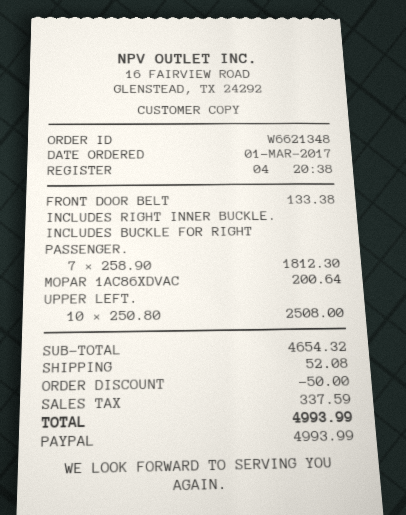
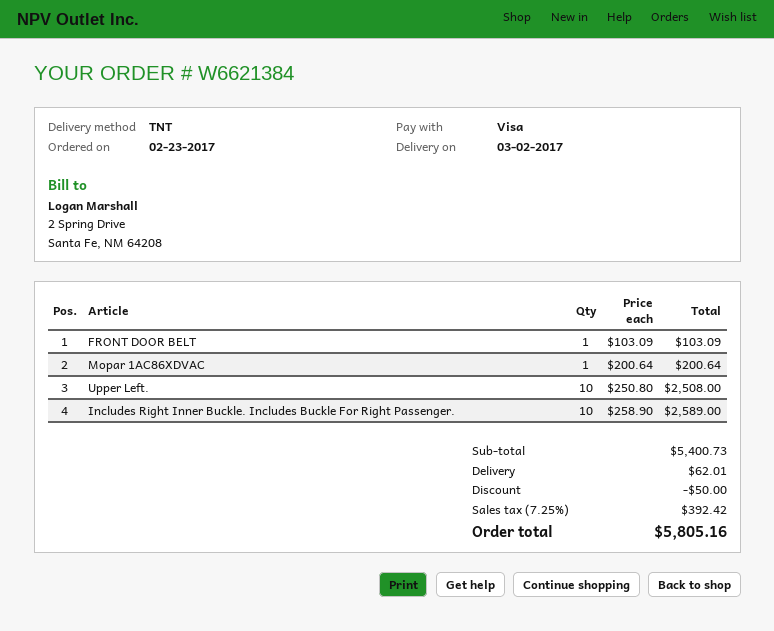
order number: W6621348 -> W6621384
order date: 2017-03-01 -> 2017-02-23
payment method: PayPal -> Visa
FRONT DOOR BELT: 1 x 133.38 = 133.38 -> 1 x 103.09 = 103.09
INCLUDES RIGHT INNER BUCKLE. INCLUDES BUCKLE FOR RIGHT PASSENGER.: 7 x 258.90 = 1812.30 -> 10 x 258.90 = 2589.00
subtotal: 4654.32 -> 5400.73
shipping: 52.08 -> 62.01
tax: 337.59 -> 392.42
total: 4993.99 -> 5805.16

